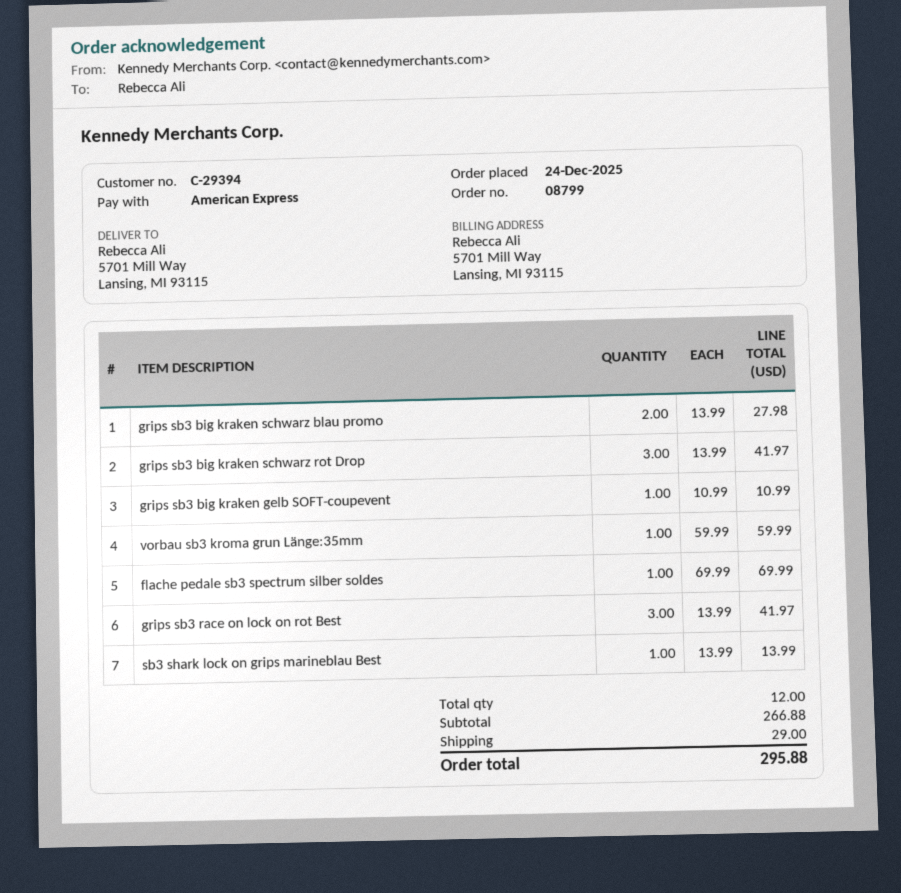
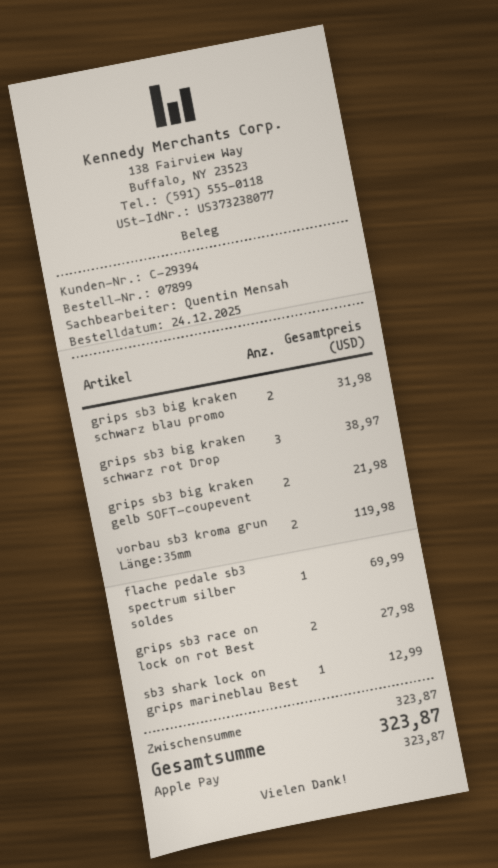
order number: 08799 -> 07899
payment method: American Express -> Apple Pay
grips sb3 big kraken schwarz blau promo: 2 for 27.98 -> 2 for 31.98
grips sb3 big kraken schwarz rot Drop: 3 for 41.97 -> 3 for 38.97
grips sb3 big kraken gelb SOFT-coupevent: 1 for 10.99 -> 2 for 21.98
vorbau sb3 kroma grun Länge:35mm: 1 for 59.99 -> 2 for 119.98
grips sb3 race on lock on rot Best: 3 for 41.97 -> 2 for 27.98
sb3 shark lock on grips marineblau Best: 1 for 13.99 -> 1 for 12.99
subtotal: 266.88 -> 323.87
shipping: 29.00 -> none
total: 295.88 -> 323.87

